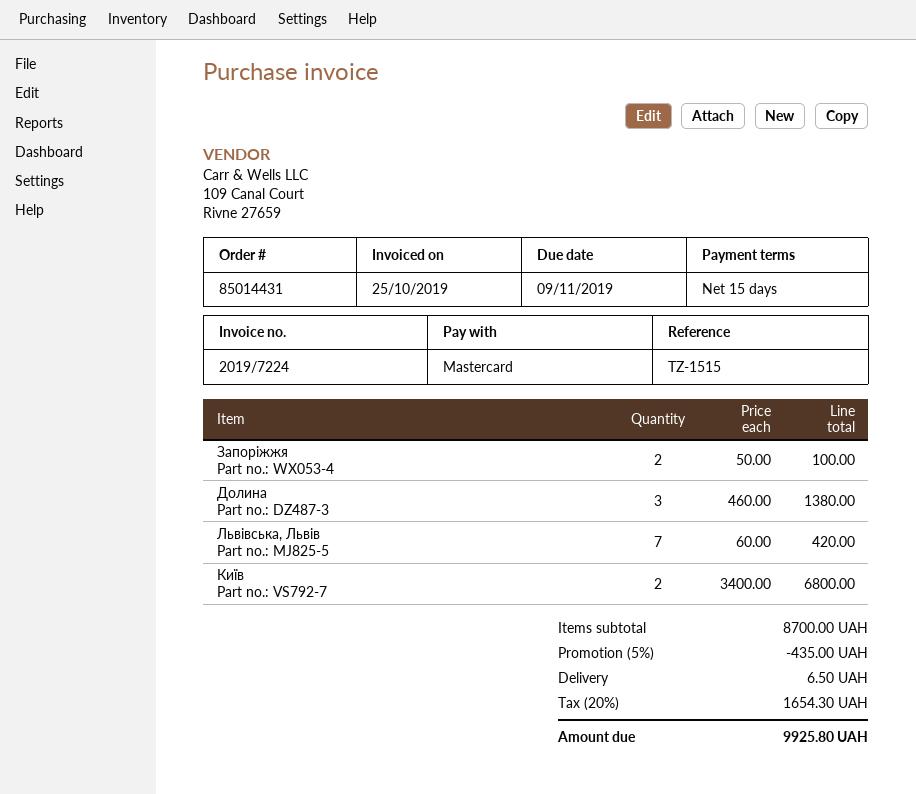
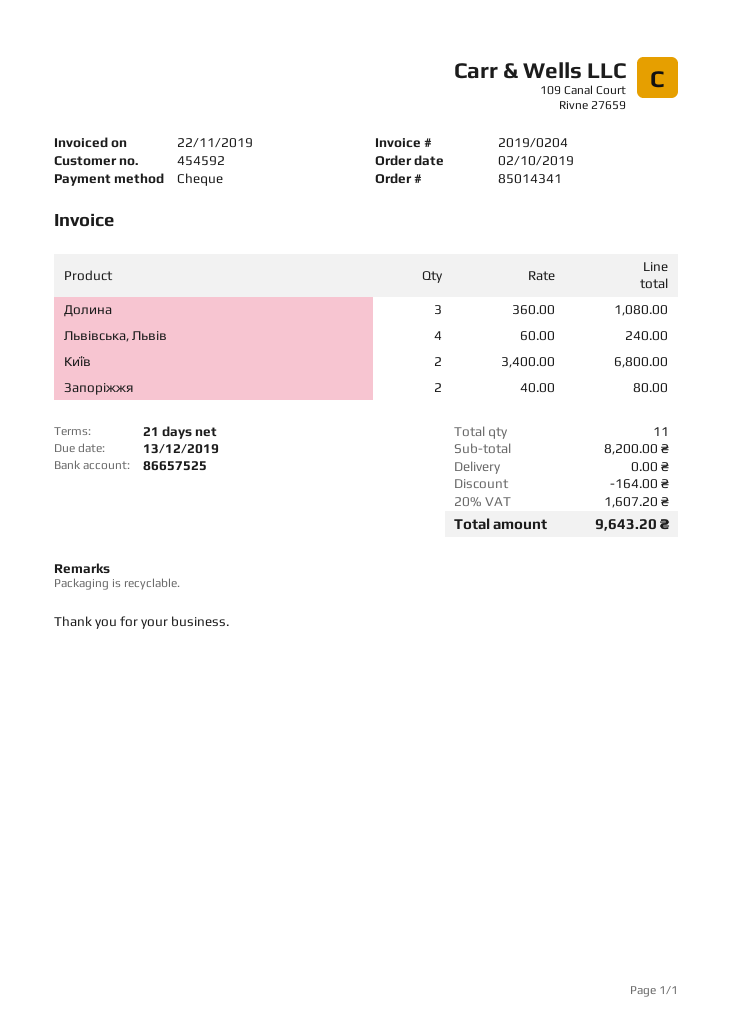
order number: 85014431 -> 85014341
invoice number: 2019/7224 -> 2019/0204
invoice date: 2019-10-25 -> 2019-11-22
payment terms: 15 days -> 21 days
due date: 2019-11-09 -> 2019-12-13
payment method: Mastercard -> cheque
Запоріжжя: 2 x 50.00 = 100.00 -> 2 x 40.00 = 80.00
Долина: 3 x 460.00 = 1380.00 -> 3 x 360.00 = 1080.00
Львівська, Львів: 7 x 60.00 = 420.00 -> 4 x 60.00 = 240.00
subtotal: 8700.00 -> 8200.00
discount: 435.00 -> 164.00
shipping: 6.50 -> 0.00
tax: 20% = 1654.30 -> 20% = 1607.20
total: 9925.80 -> 9643.20

